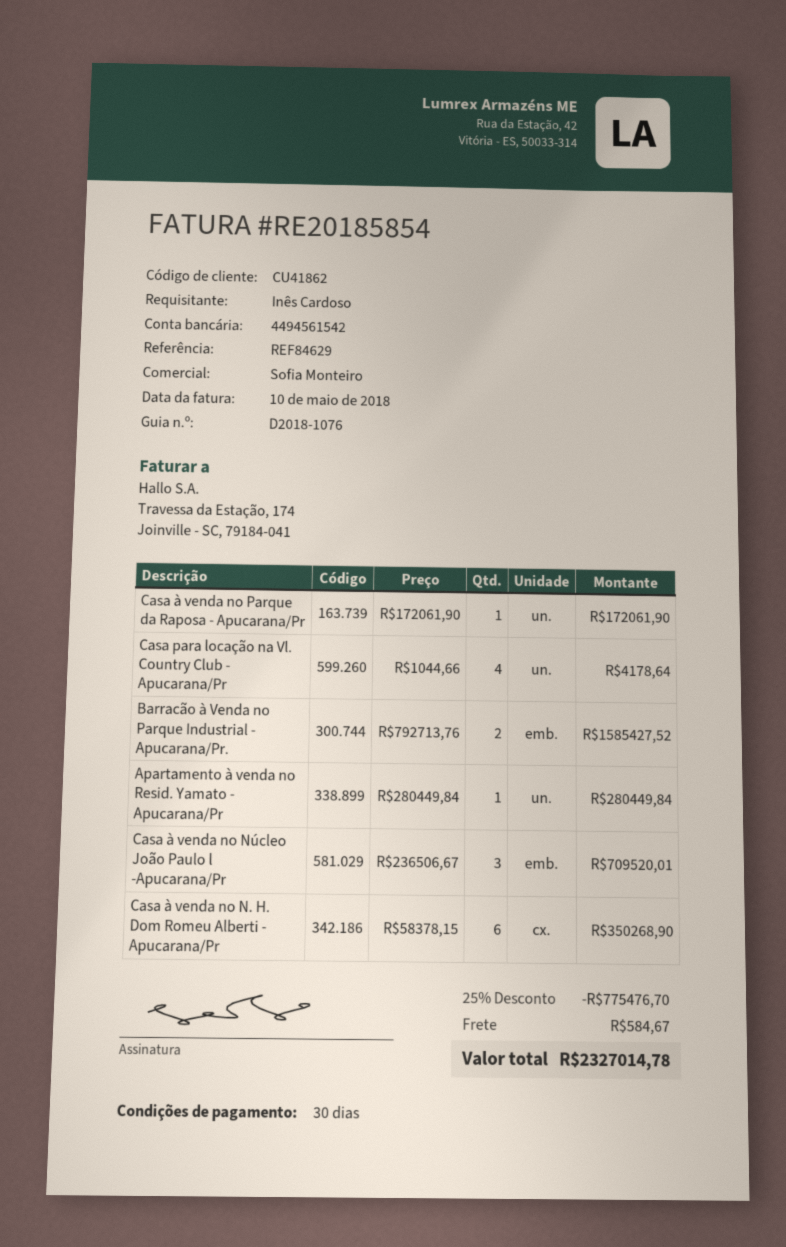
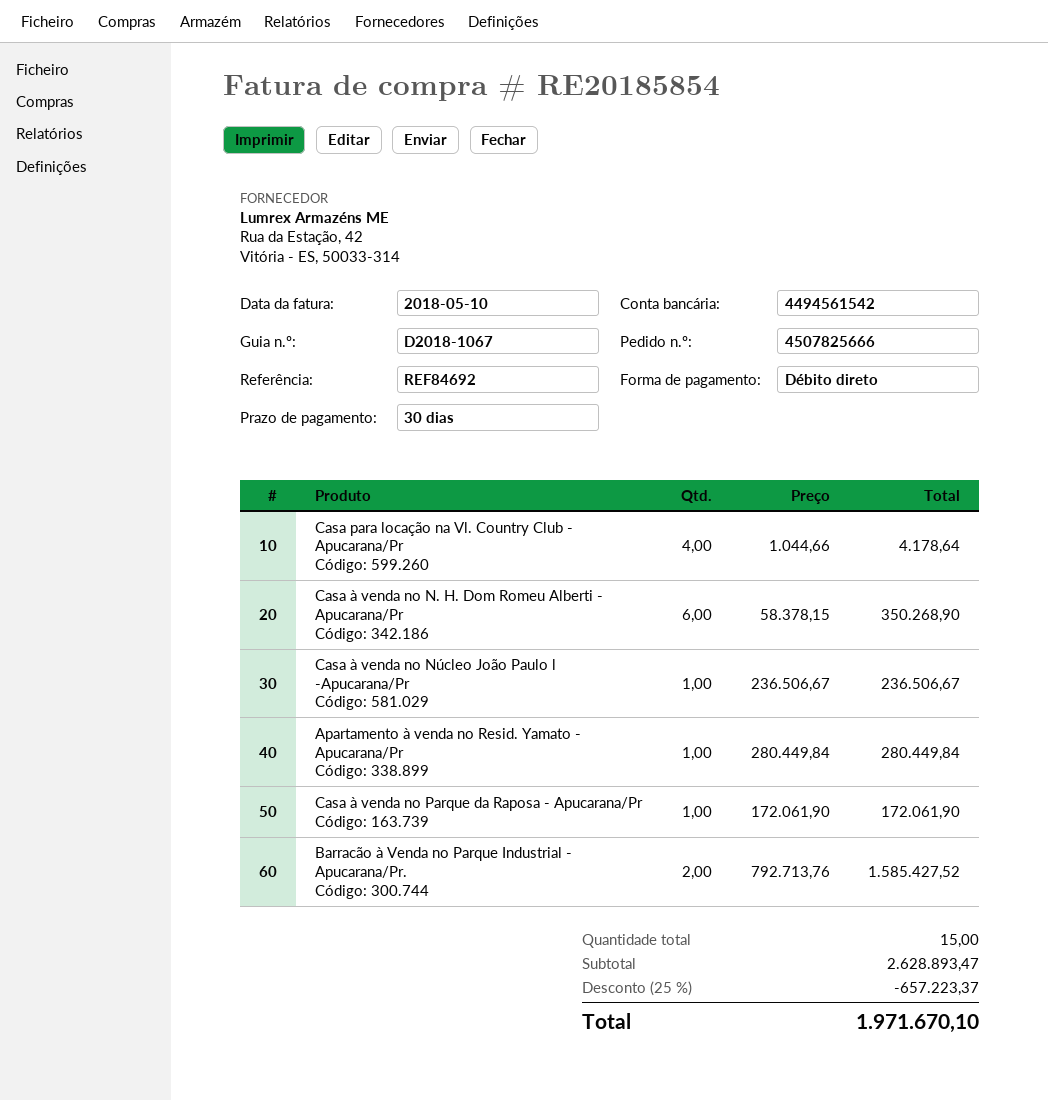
delivery note number: D2018-1076 -> D2018-1067
reference: REF84629 -> REF84692
Casa à venda no Núcleo João Paulo l -Apucarana/Pr: 3 x 236506.67 = 709520.01 -> 1 x 236506.67 = 236506.67
discount: 25% = 775476.70 -> 25% = 657223.37
shipping: 584.67 -> none
total: 2327014.78 -> 1971670.10

